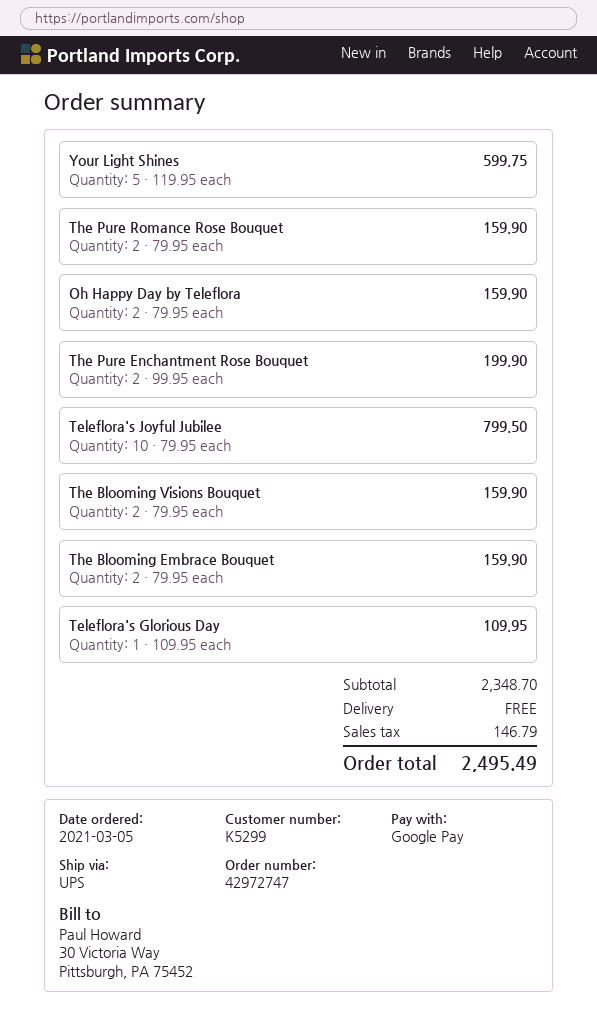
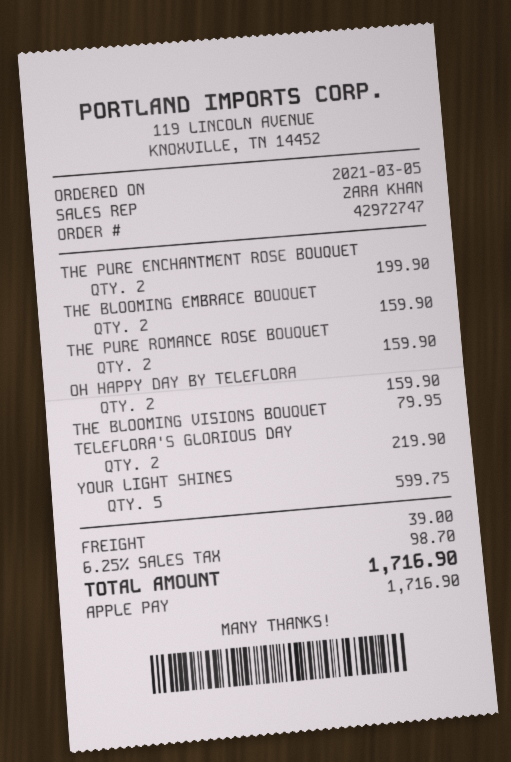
payment method: Google Pay -> Apple Pay
Teleflora's Joyful Jubilee: 10 for 799.50 -> none
The Blooming Visions Bouquet: 2 for 159.90 -> 1 for 79.95
Teleflora's Glorious Day: 1 for 109.95 -> 2 for 219.90
shipping: 0.00 -> 39.00
tax: 146.79 -> 98.70
total: 2495.49 -> 1716.90

